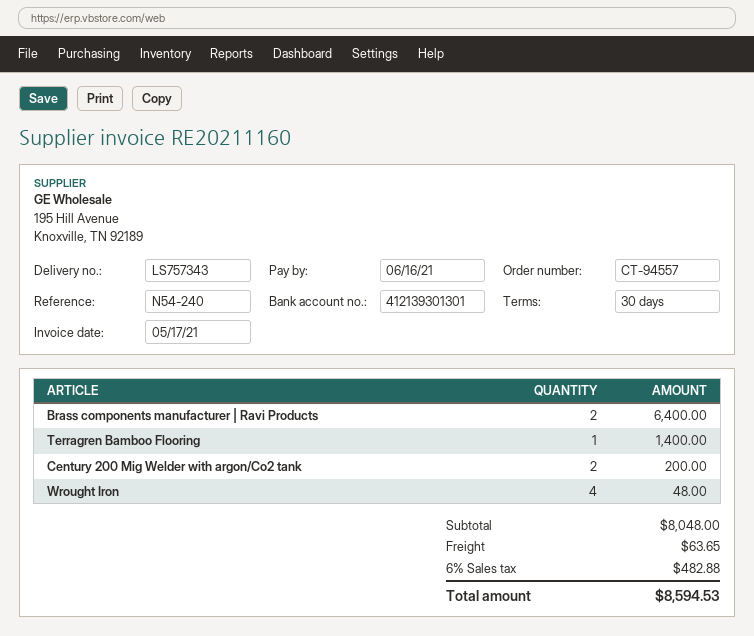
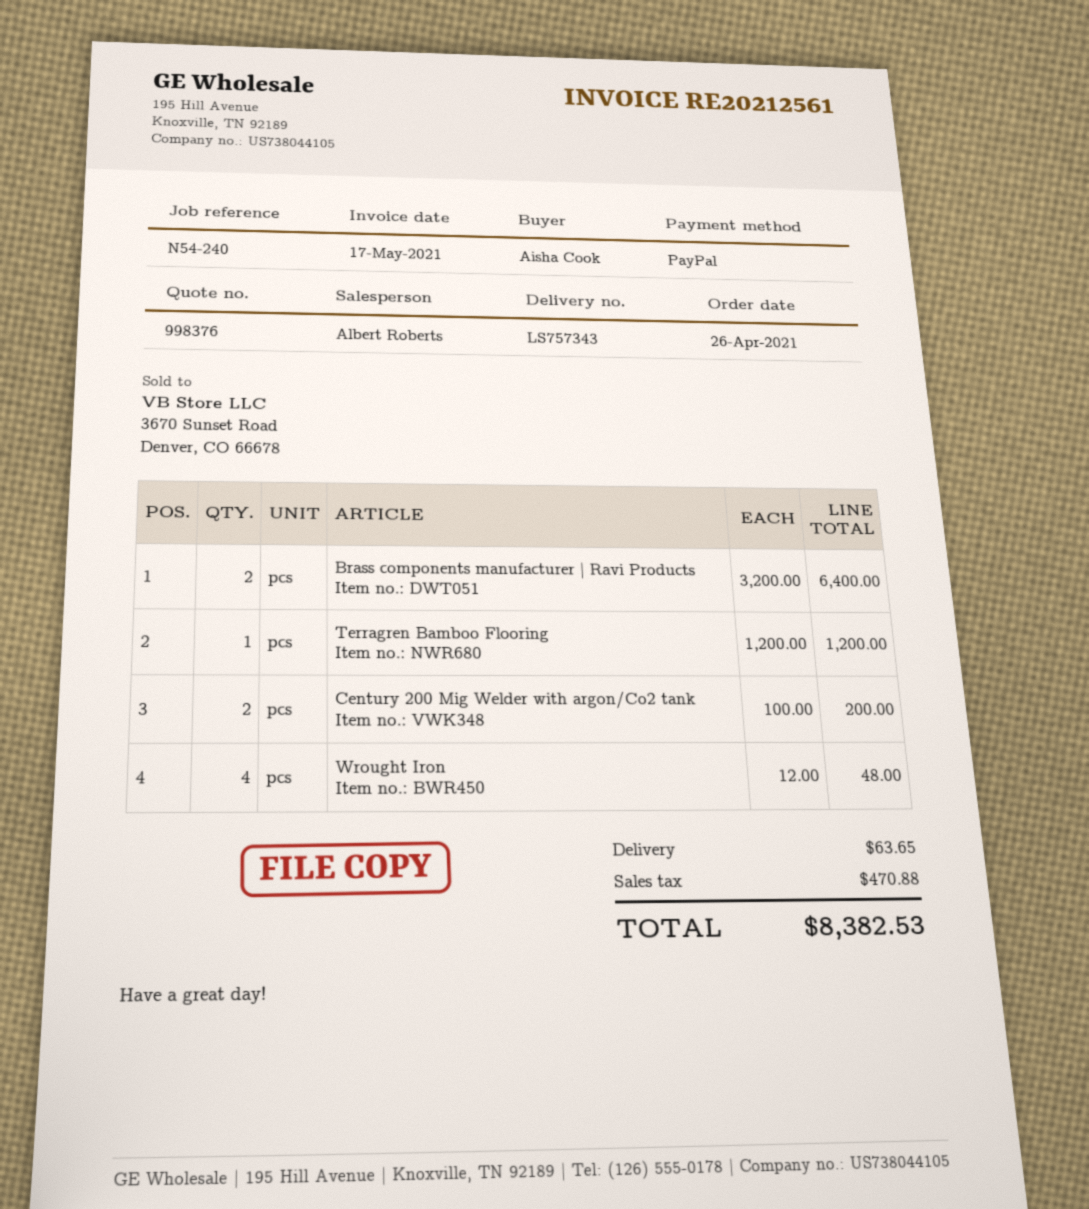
invoice number: RE20211160 -> RE20212561
Terragren Bamboo Flooring: 1 for 1400.00 -> 1 for 1200.00
tax: 482.88 -> 470.88
total: 8594.53 -> 8382.53

